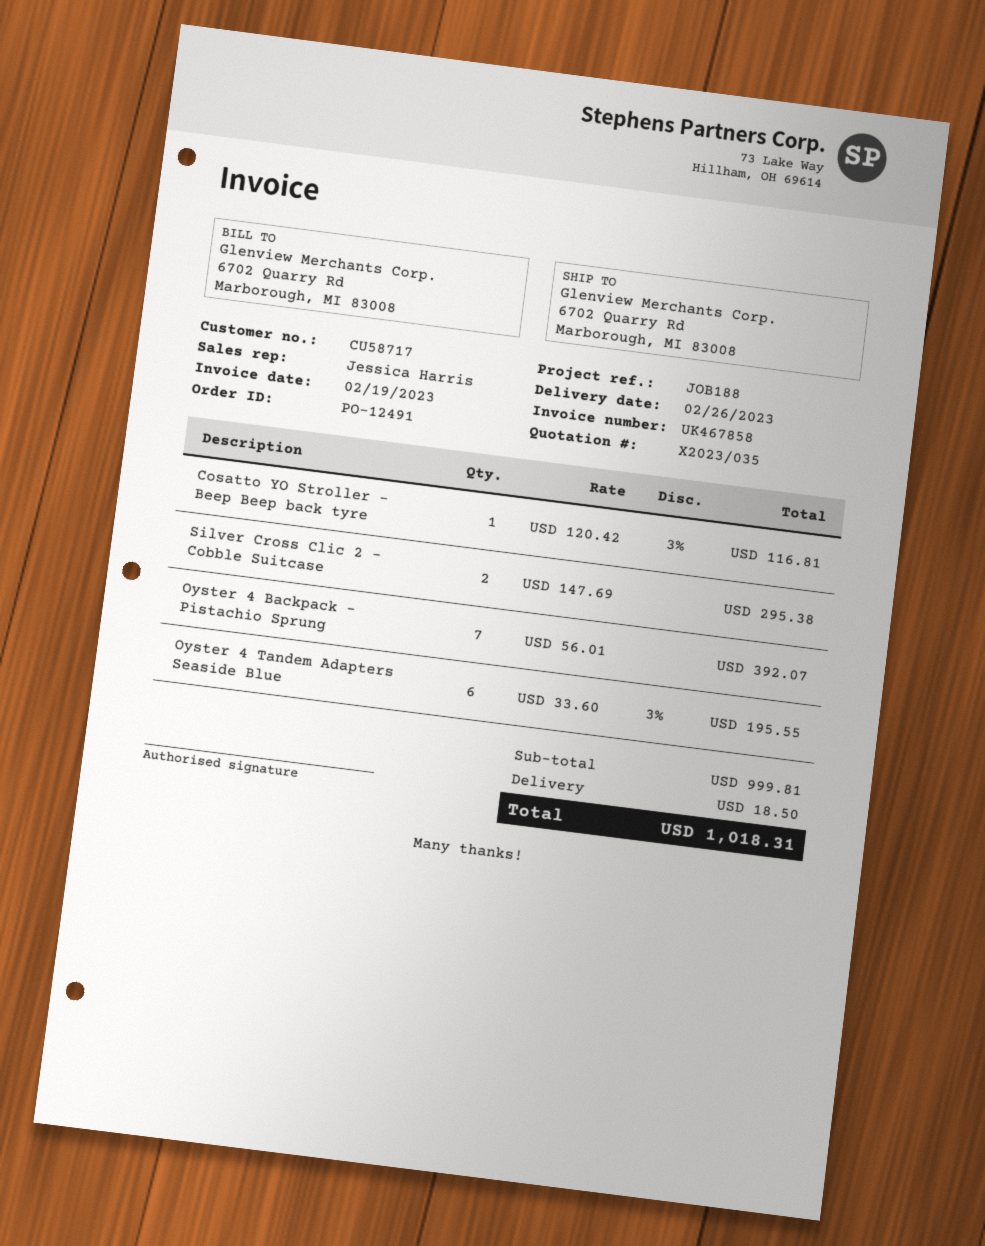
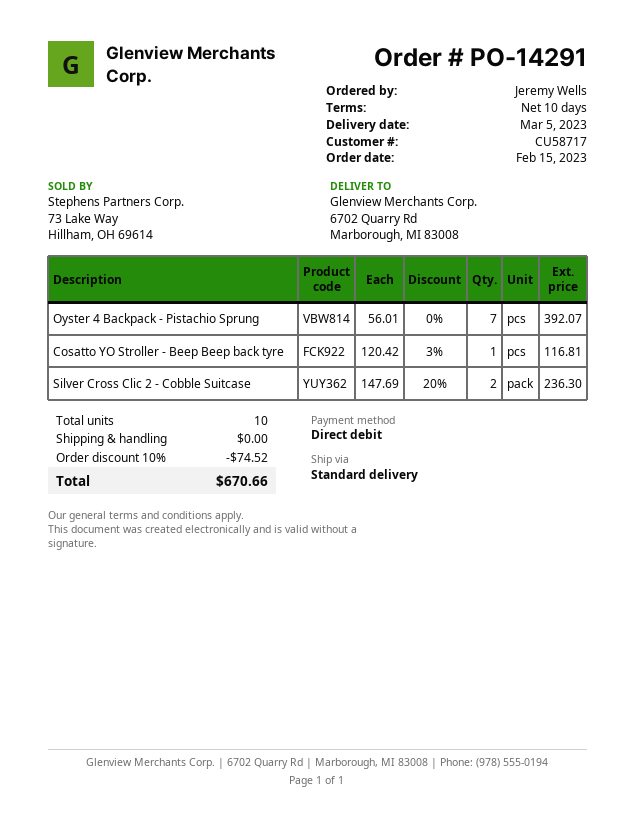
order number: PO-12491 -> PO-14291
delivery date: 2023-02-26 -> 2023-03-05
Silver Cross Clic 2 - Cobble Suitcase: 2 x 147.69 = 295.38 -> 2 x 147.69 - 20% = 236.30
Oyster 4 Tandem Adapters Seaside Blue: 6 x 33.60 - 3% = 195.55 -> none
discount: none -> 10% = 74.52
shipping: 18.50 -> 0.00
total: 1018.31 -> 670.66

